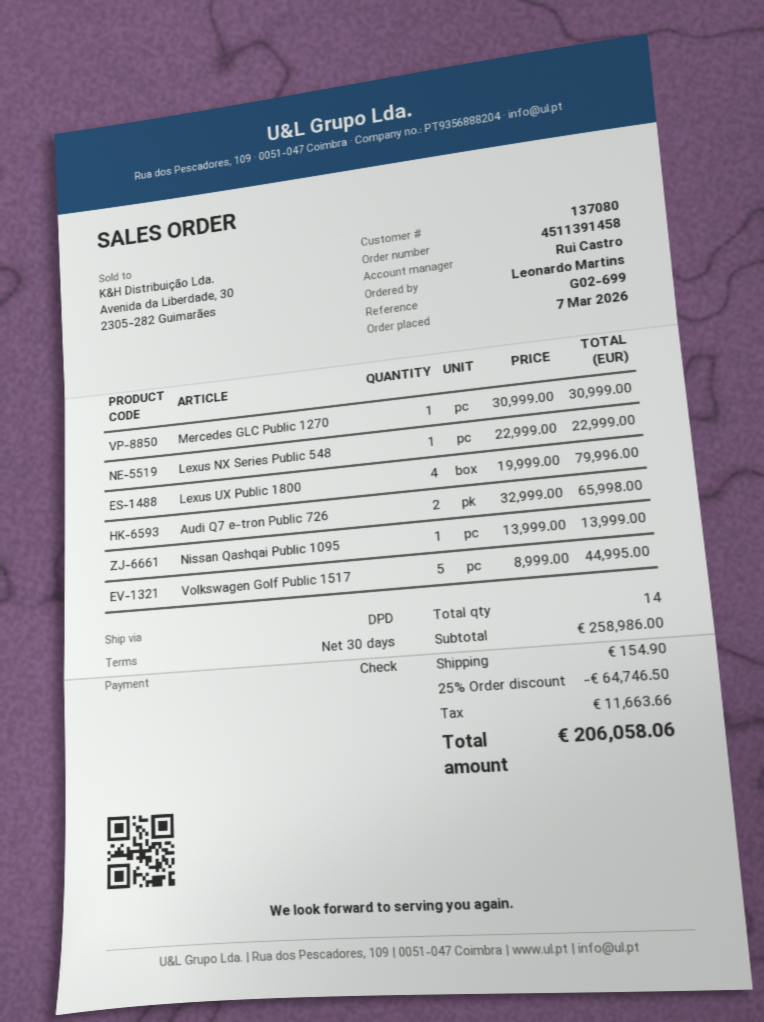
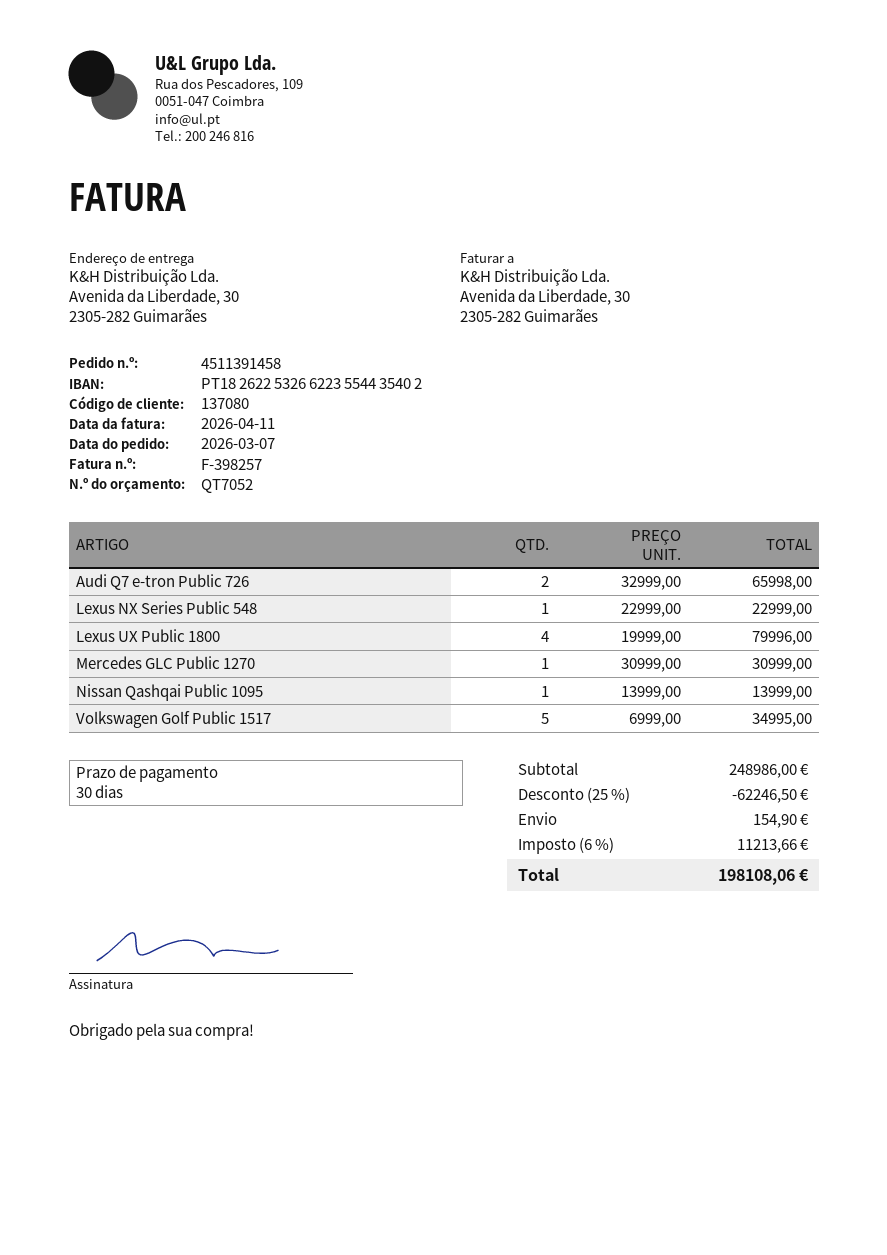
Volkswagen Golf Public 1517: 5 x 8999.00 = 44995.00 -> 5 x 6999.00 = 34995.00
subtotal: 258986.00 -> 248986.00
discount: 25% = 64746.50 -> 25% = 62246.50
tax: 11663.66 -> 11213.66
total: 206058.06 -> 198108.06

